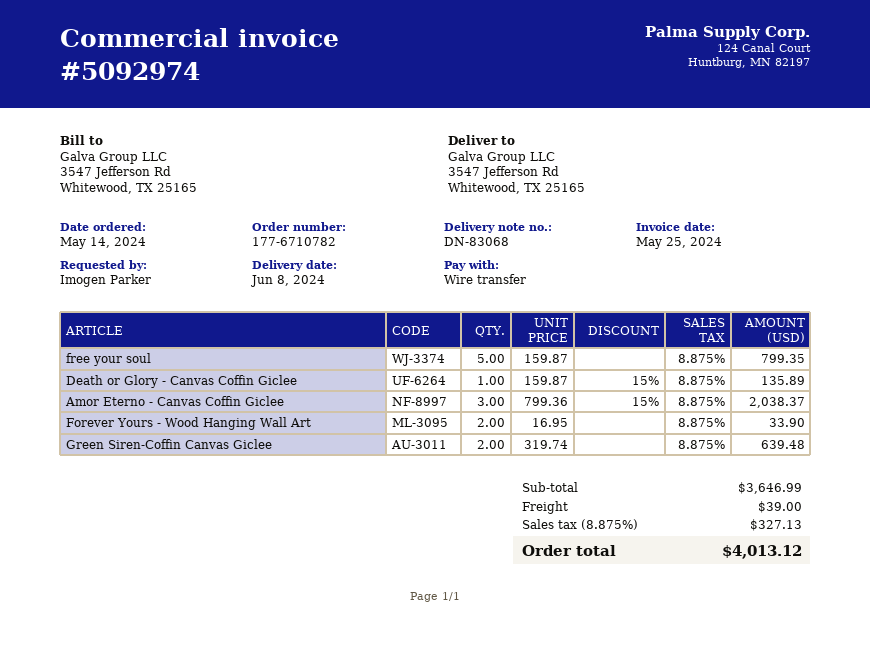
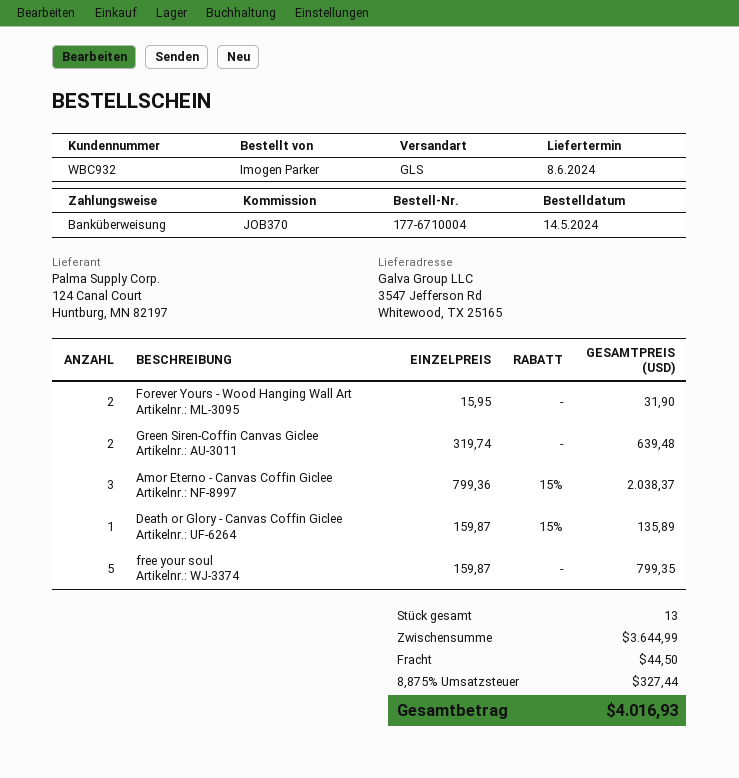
order number: 177-6710782 -> 177-6710004
Forever Yours - Wood Hanging Wall Art: 2 x 16.95 = 33.90 -> 2 x 15.95 = 31.90
subtotal: 3646.99 -> 3644.99
shipping: 39.00 -> 44.50
tax: 8.875% = 327.13 -> 8.875% = 327.44
total: 4013.12 -> 4016.93

